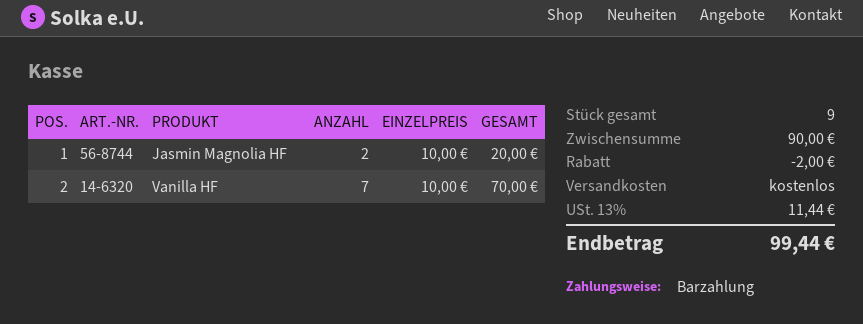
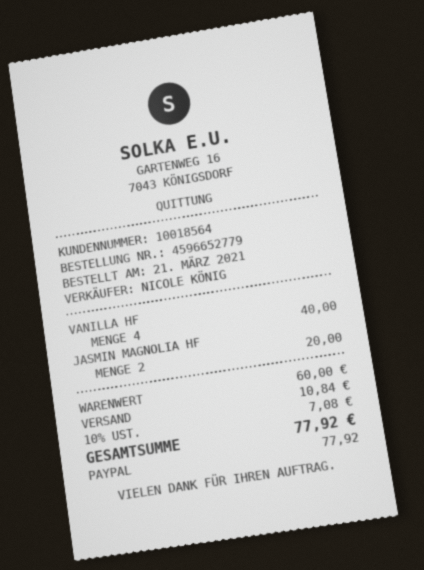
payment method: cash -> PayPal
Vanilla HF: 7 for 70.00 -> 4 for 40.00
subtotal: 90.00 -> 60.00
discount: 2.00 -> none
shipping: 0.00 -> 10.84
tax: 13% = 11.44 -> 10% = 7.08
total: 99.44 -> 77.92

